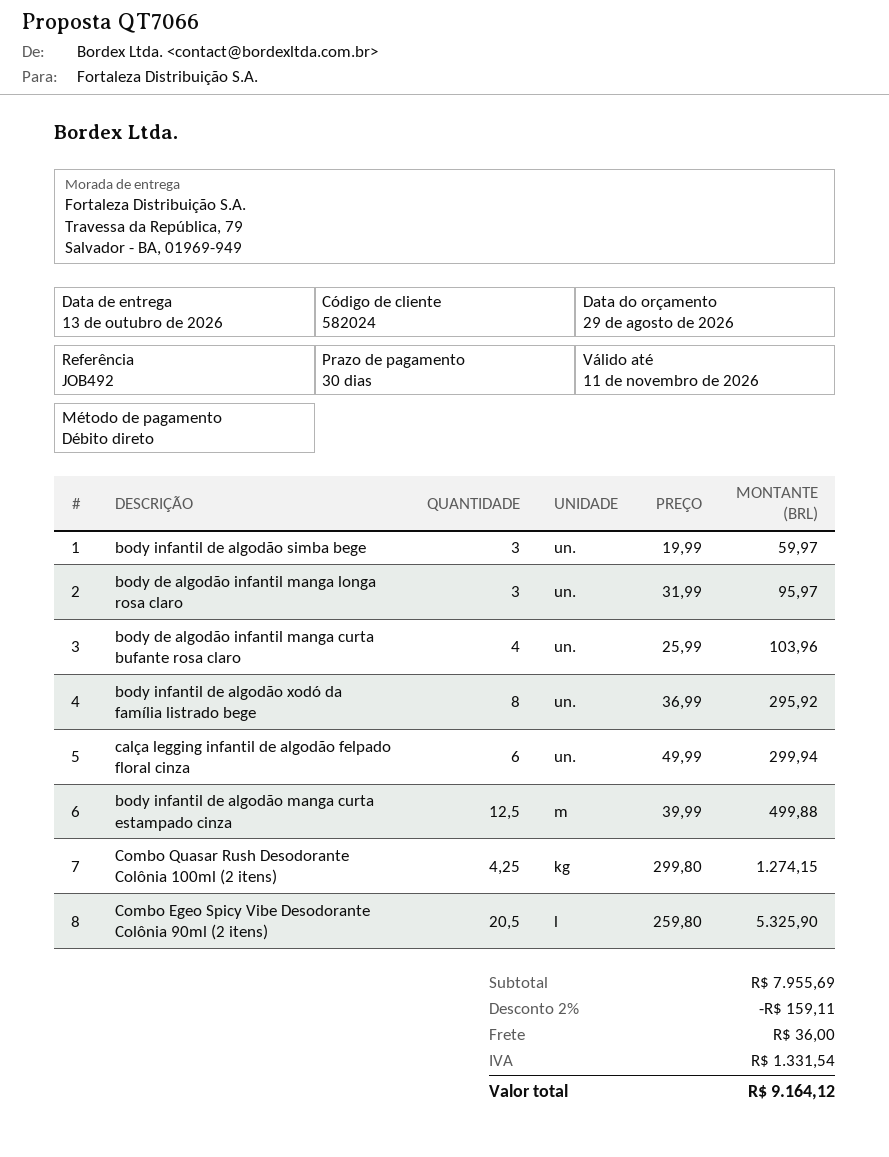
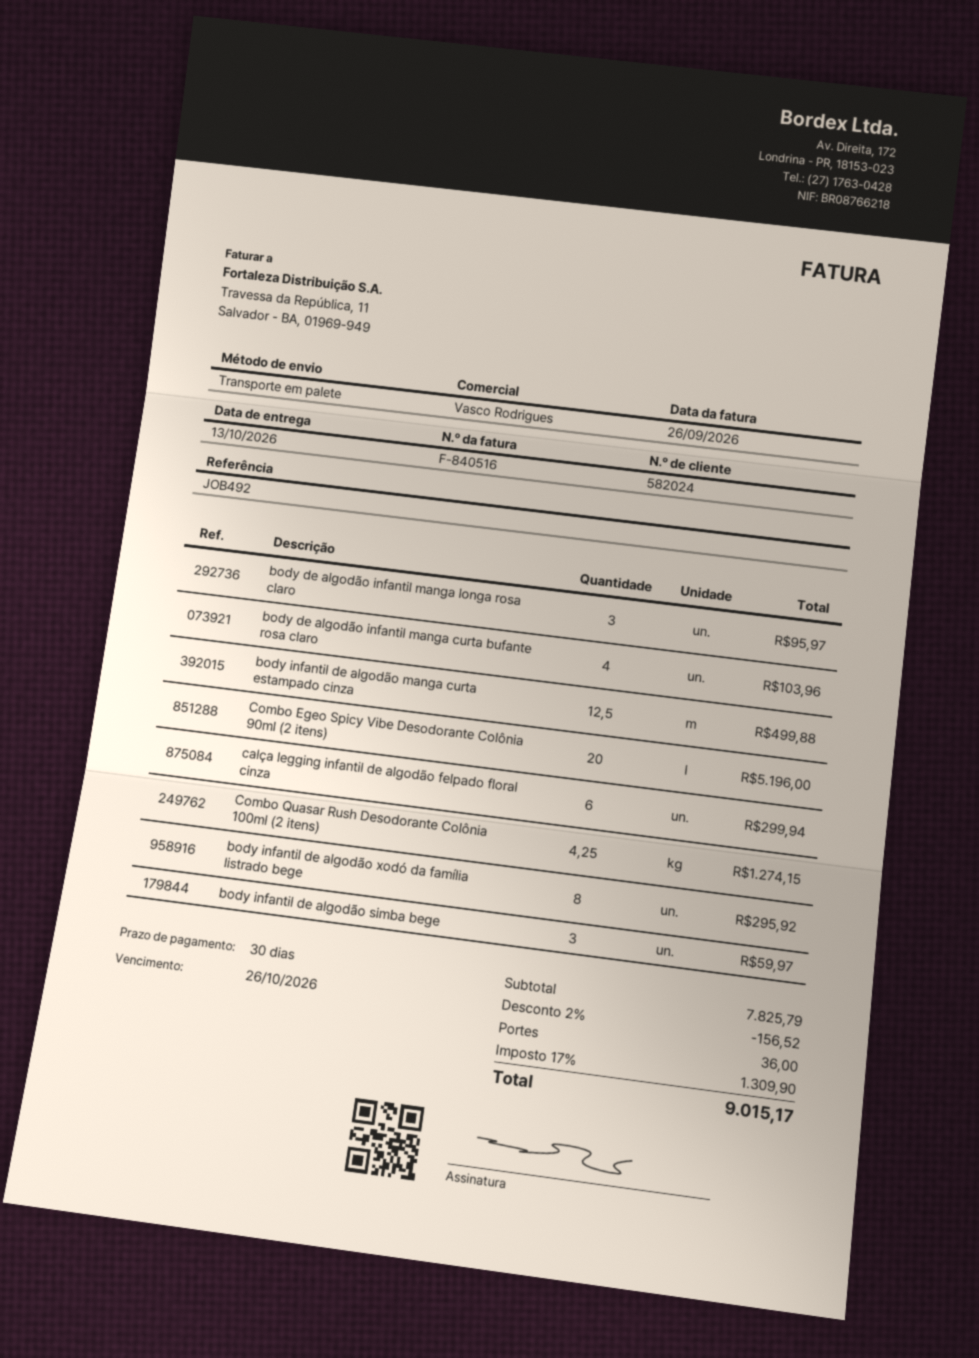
Combo Egeo Spicy Vibe Desodorante Colônia 90ml (2 itens): 20.5 for 5325.90 -> 20 for 5196.00
subtotal: 7955.69 -> 7825.79
discount: 2% = 159.11 -> 2% = 156.52
tax: 1331.54 -> 1309.90
total: 9164.12 -> 9015.17

